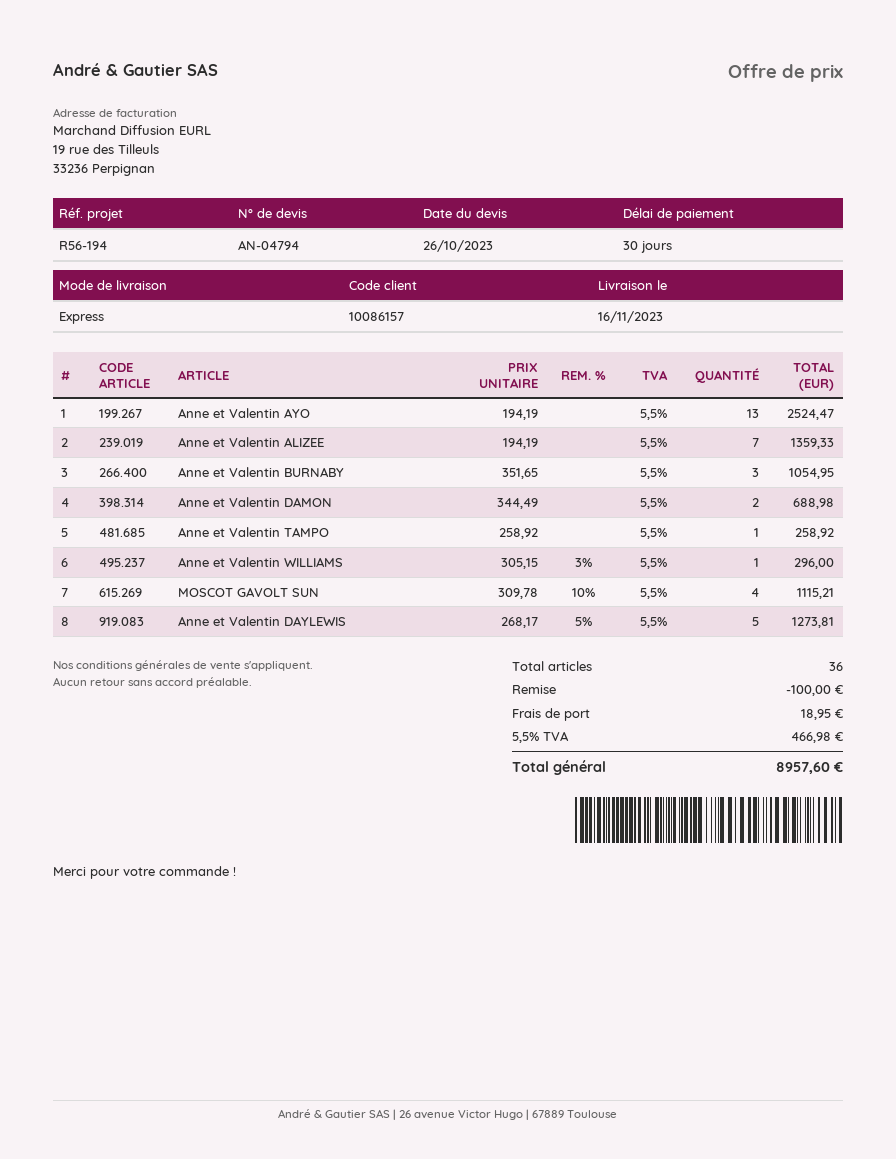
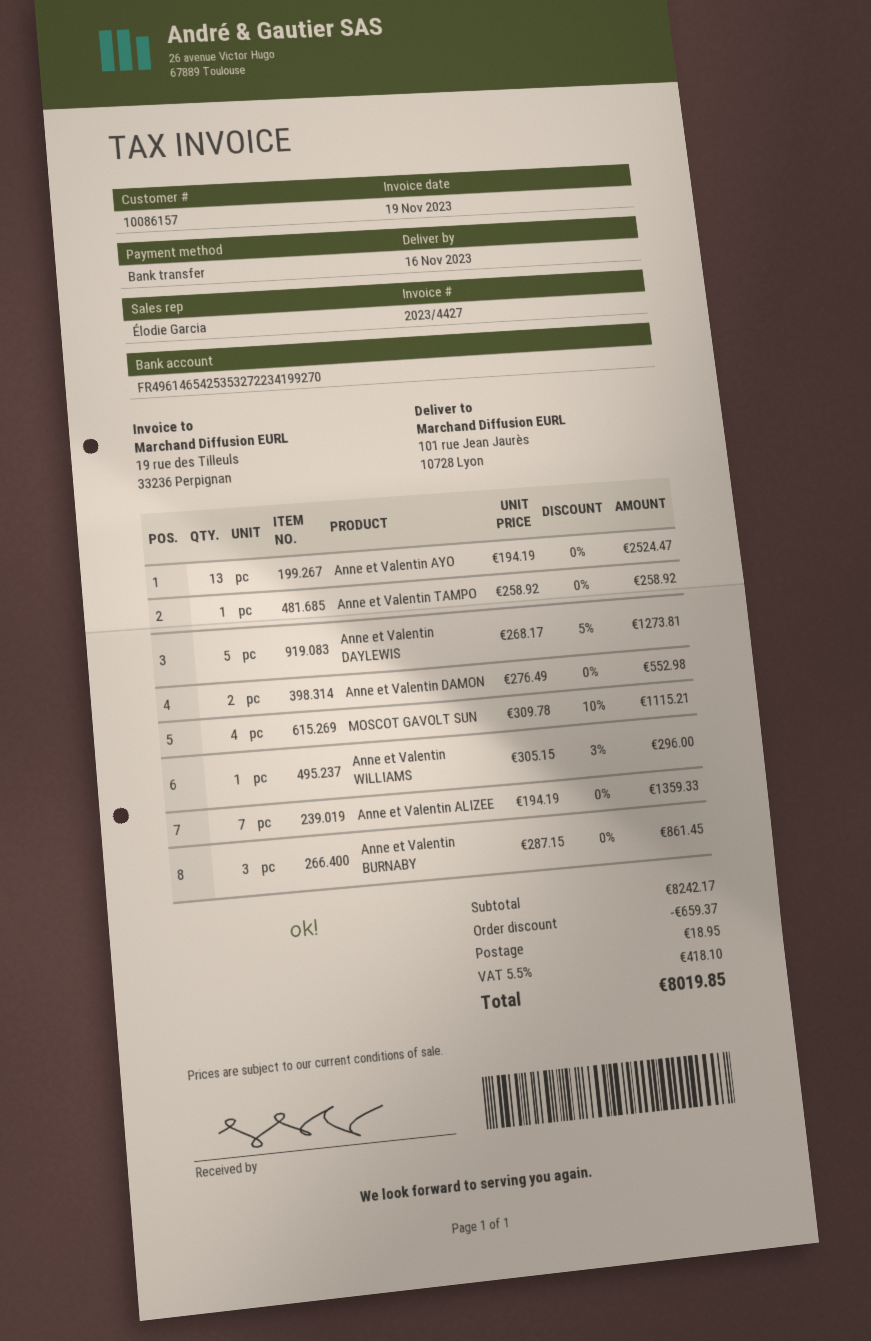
Anne et Valentin BURNABY: 3 x 351.65 = 1054.95 -> 3 x 287.15 = 861.45
Anne et Valentin DAMON: 2 x 344.49 = 688.98 -> 2 x 276.49 = 552.98
discount: 100.00 -> 659.37
tax: 5.5% = 466.98 -> 5.5% = 418.10
total: 8957.60 -> 8019.85

